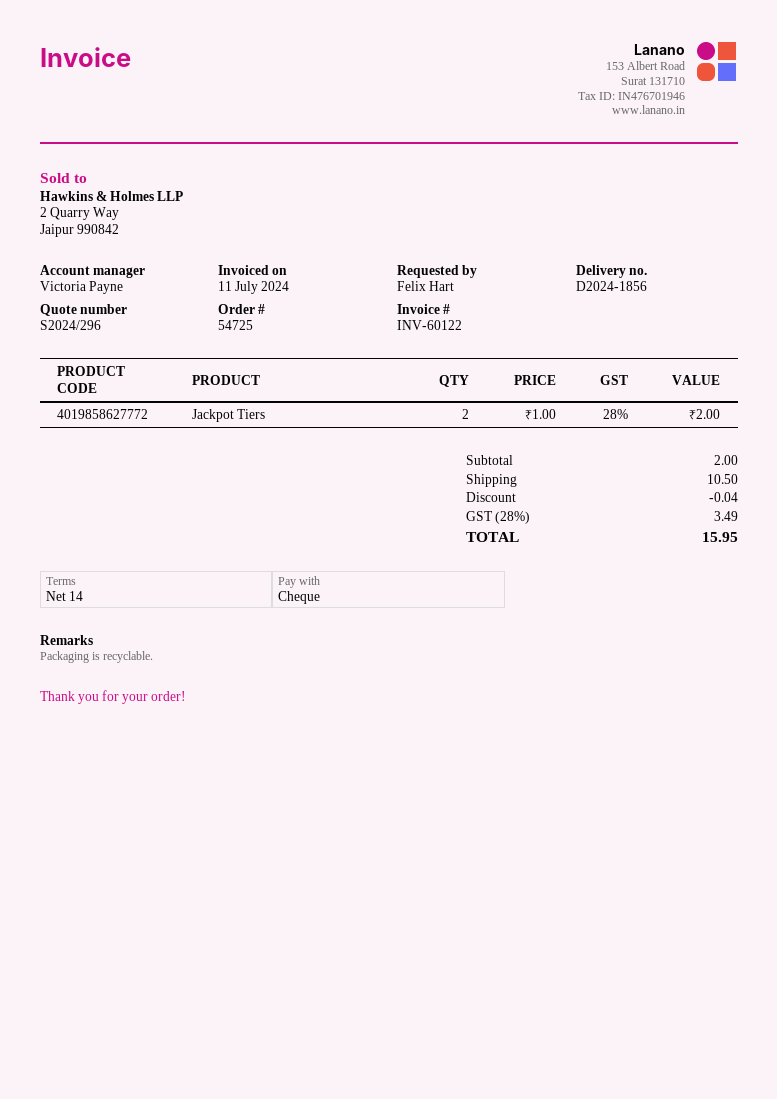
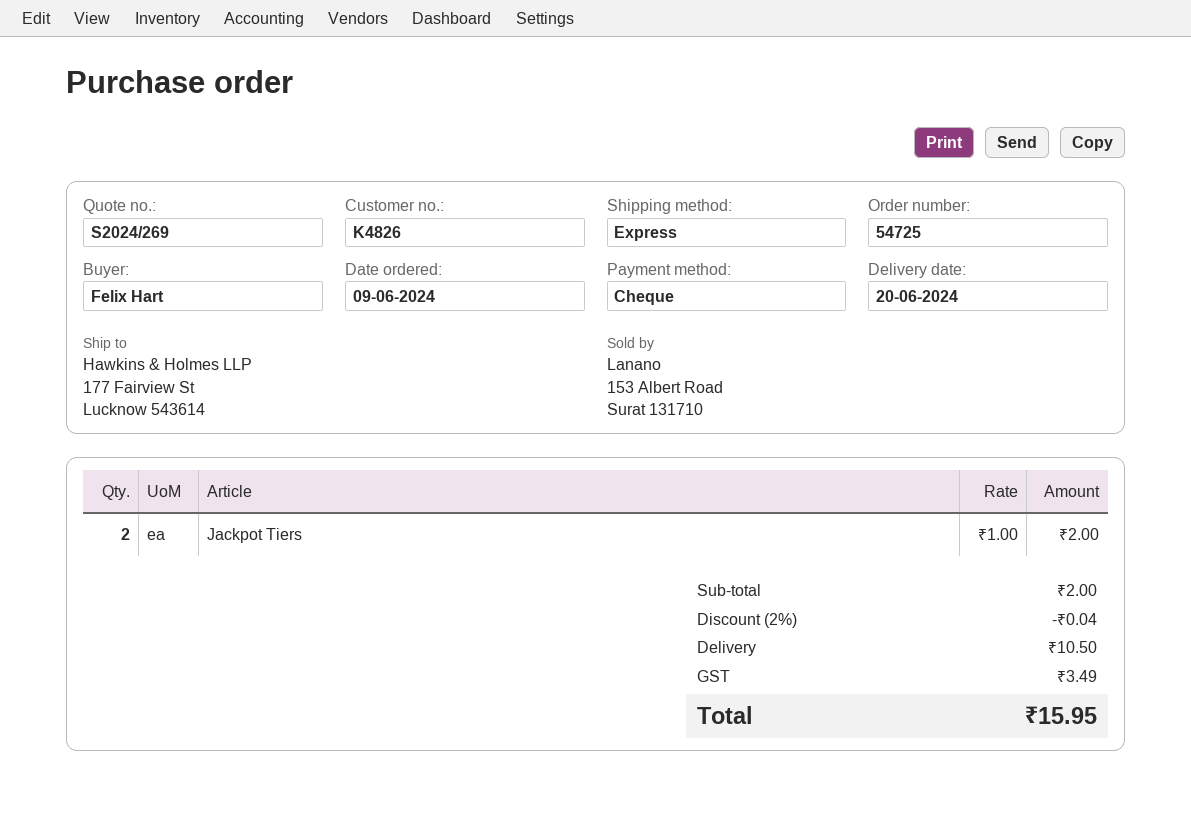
quote number: S2024/296 -> S2024/269

